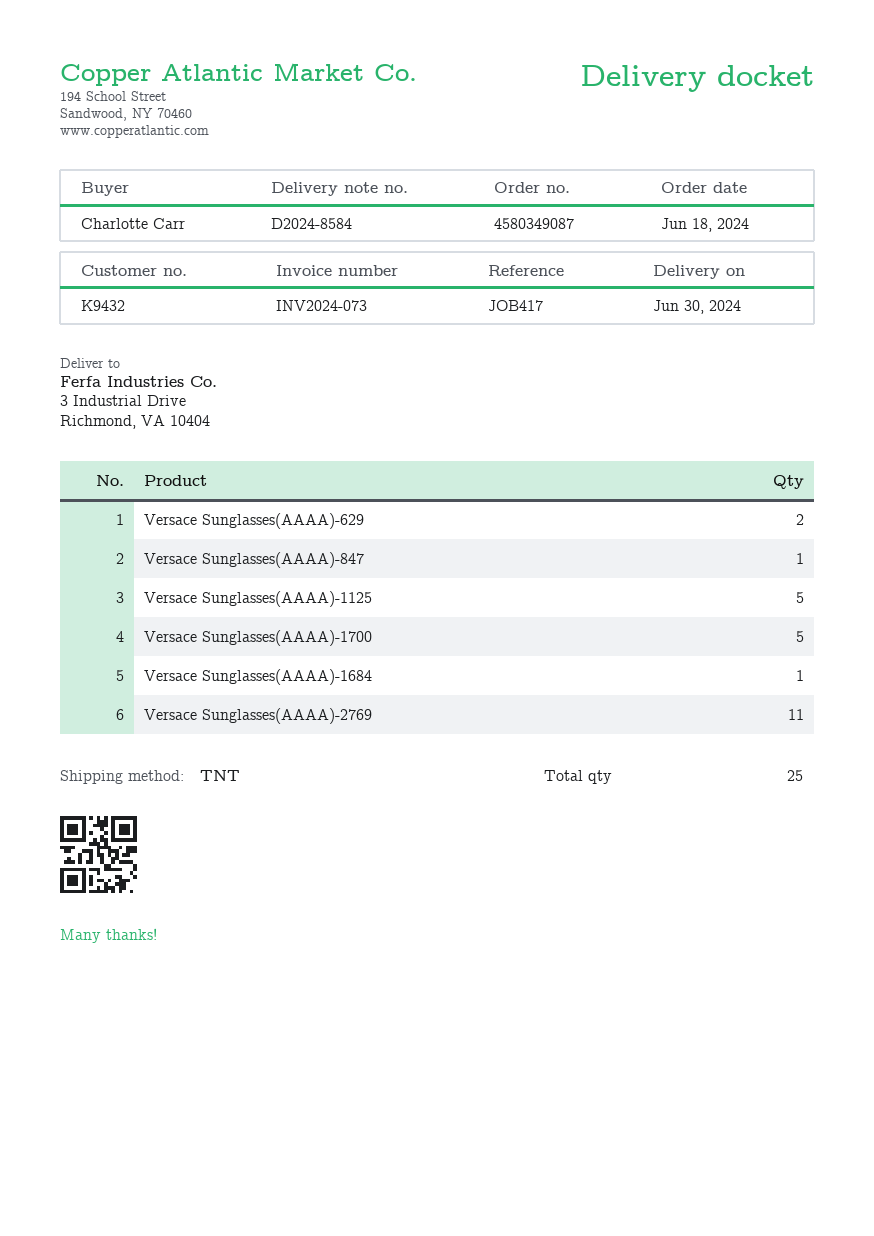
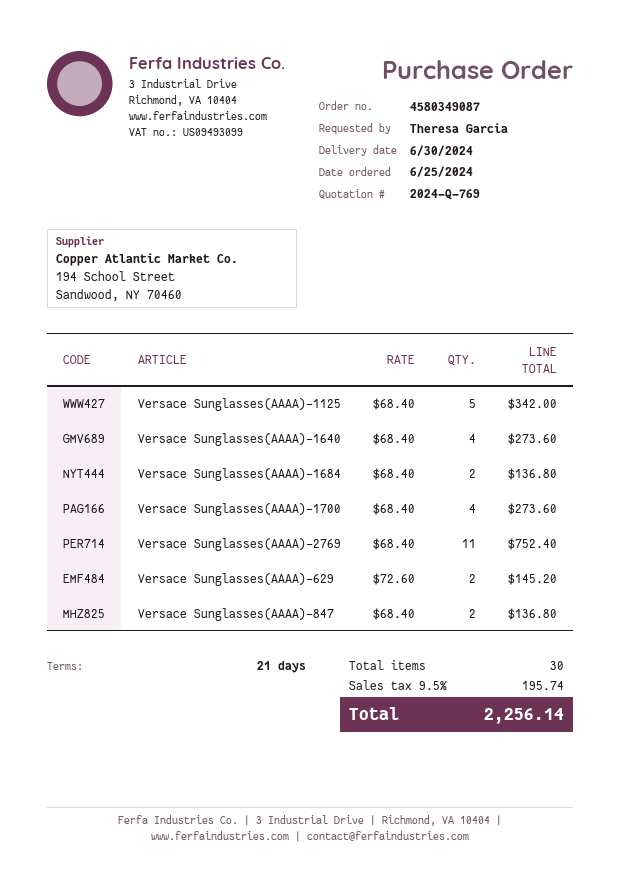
order date: 2024-06-18 -> 2024-06-25
ordered by: Charlotte Carr -> Theresa Garcia
Versace Sunglasses(AAAA)-847: 1 -> 2
Versace Sunglasses(AAAA)-1700: 5 -> 4
Versace Sunglasses(AAAA)-1684: 1 -> 2
Versace Sunglasses(AAAA)-1640: none -> 4
total quantity: 25 -> 30

